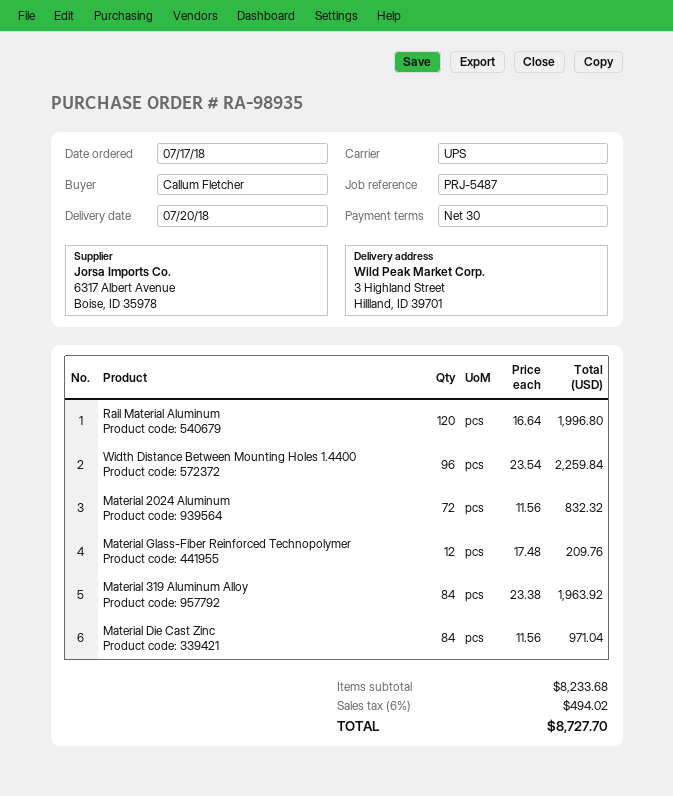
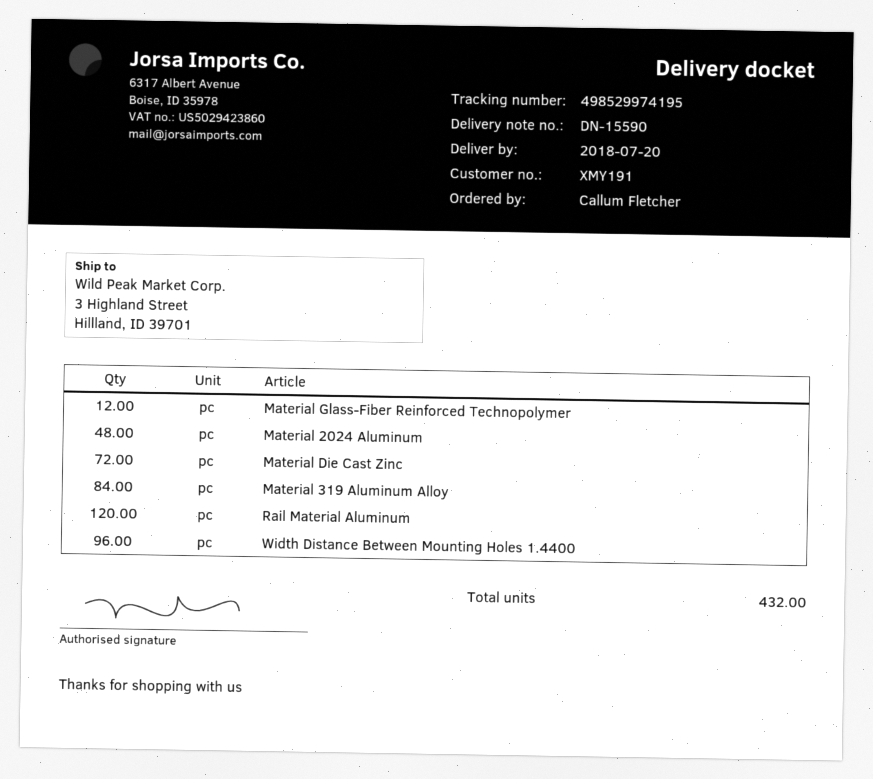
Material 2024 Aluminum: 72 -> 48
Material Die Cast Zinc: 84 -> 72

